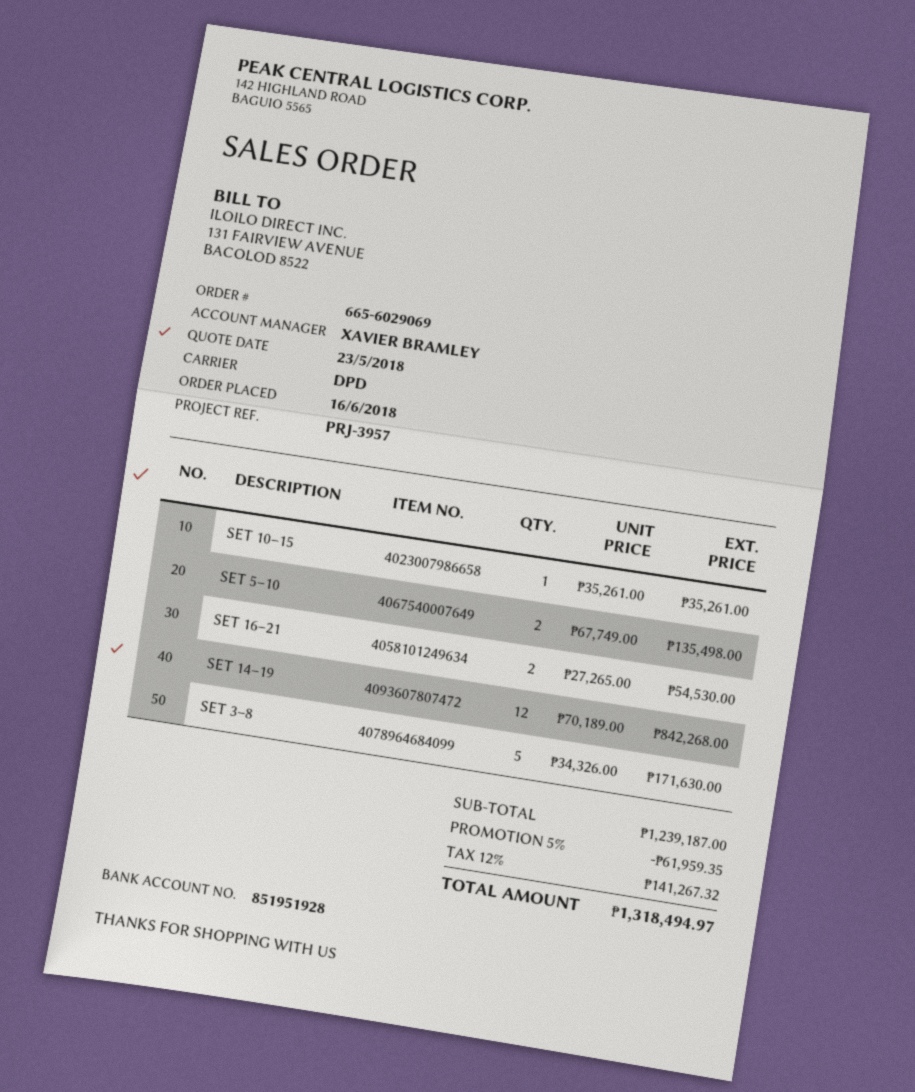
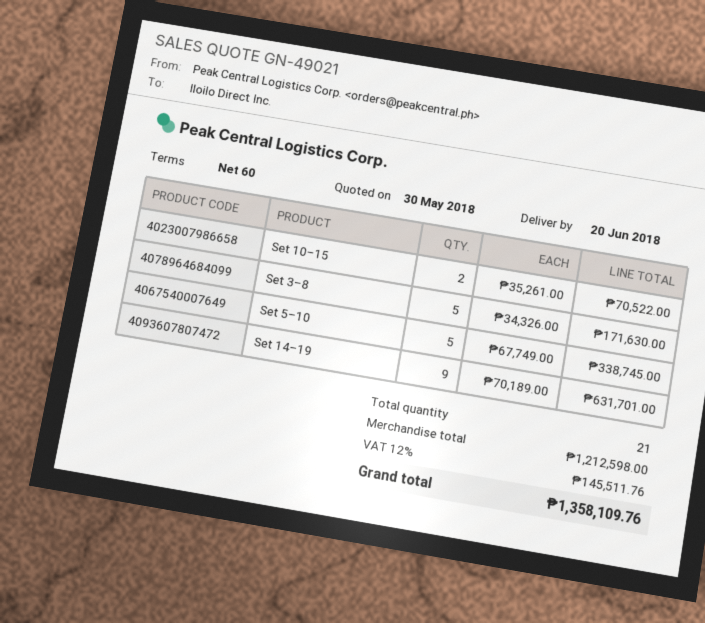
quote date: 2018-05-23 -> 2018-05-30
SET 10–15: 1 x 35261.00 = 35261.00 -> 2 x 35261.00 = 70522.00
SET 5–10: 2 x 67749.00 = 135498.00 -> 5 x 67749.00 = 338745.00
SET 16–21: 2 x 27265.00 = 54530.00 -> none
SET 14–19: 12 x 70189.00 = 842268.00 -> 9 x 70189.00 = 631701.00
subtotal: 1239187.00 -> 1212598.00
discount: 5% = 61959.35 -> none
tax: 12% = 141267.32 -> 12% = 145511.76
total: 1318494.97 -> 1358109.76

